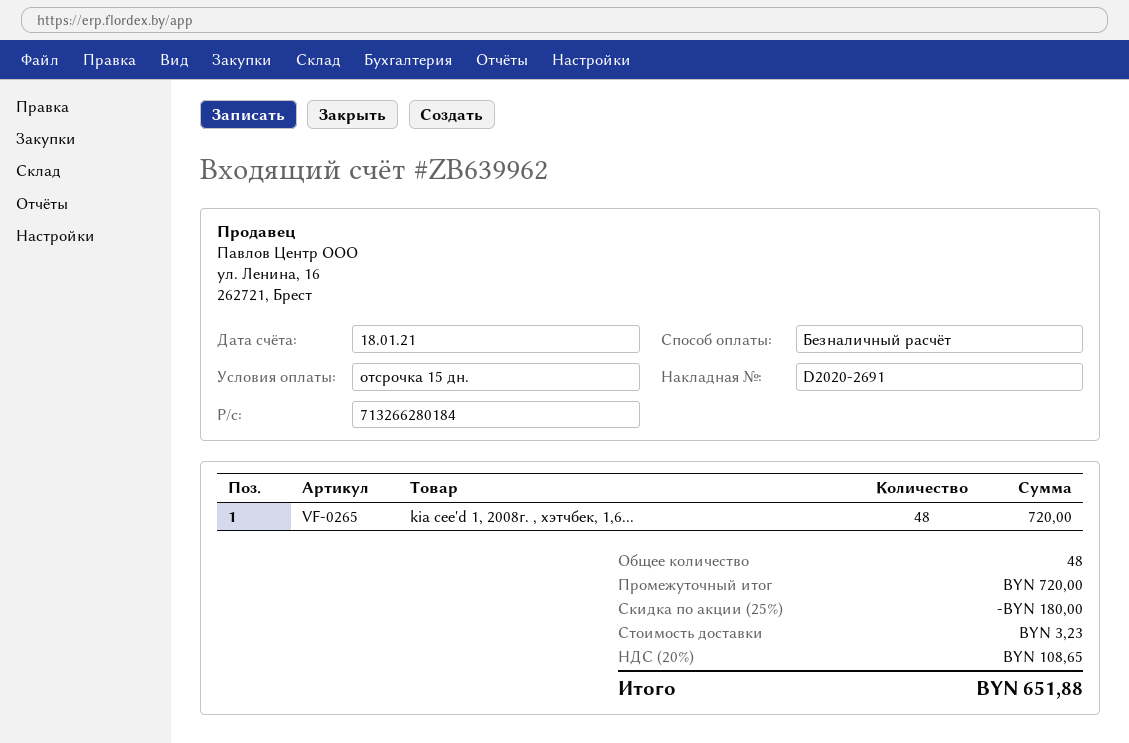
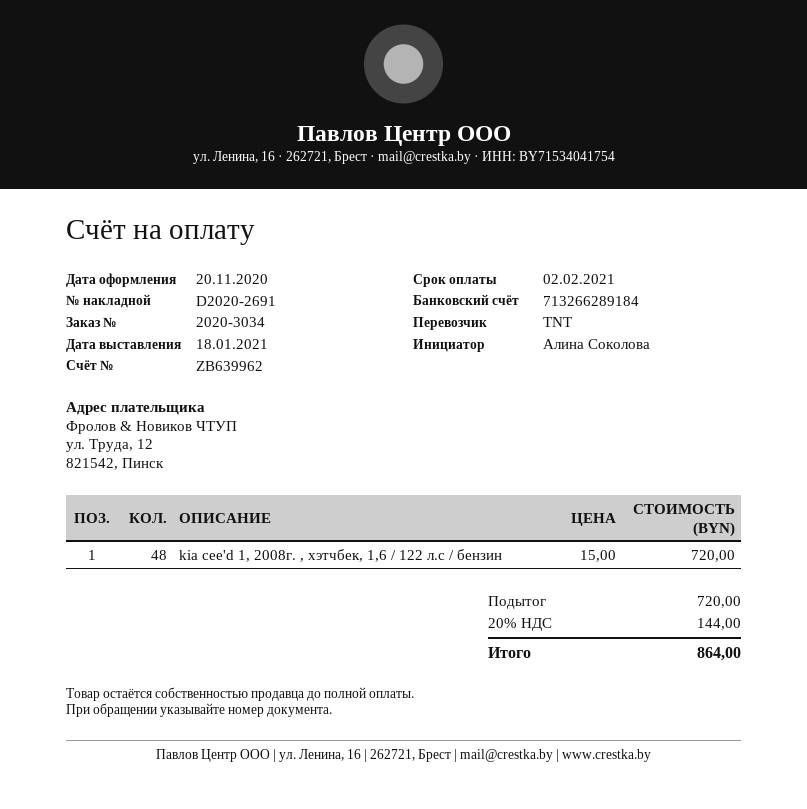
bank account: 713266280184 -> 713266289184
discount: 25% = 180.00 -> none
shipping: 3.23 -> none
tax: 20% = 108.65 -> 20% = 144.00
total: 651.88 -> 864.00

